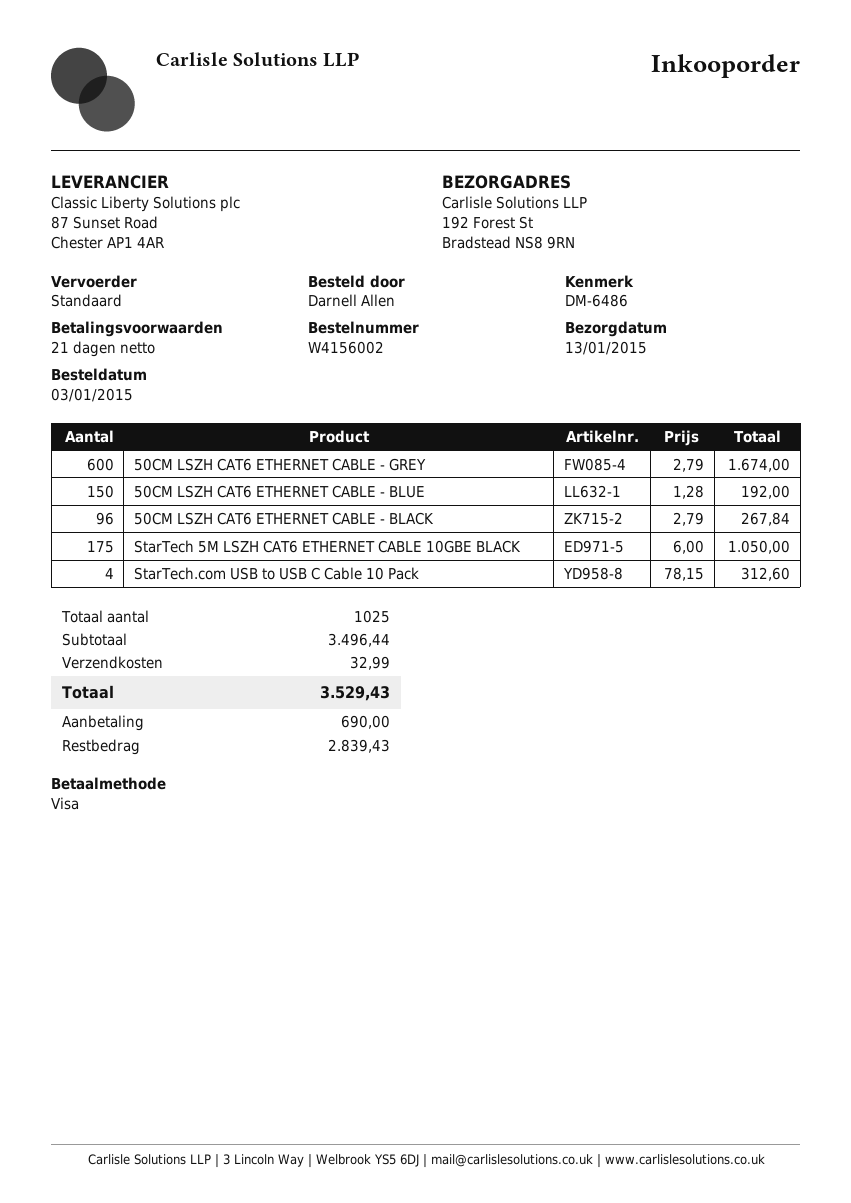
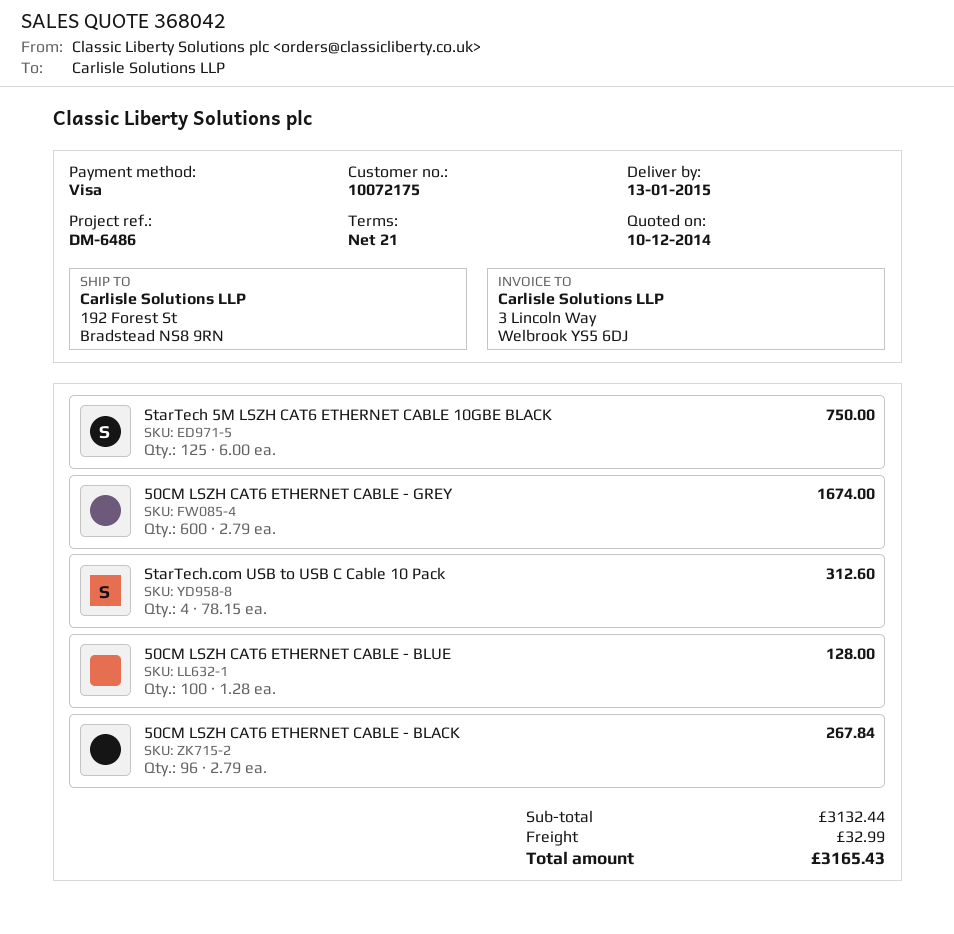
50CM LSZH CAT6 ETHERNET CABLE - BLUE: 150 x 1.28 = 192.00 -> 100 x 1.28 = 128.00
StarTech 5M LSZH CAT6 ETHERNET CABLE 10GBE BLACK: 175 x 6.00 = 1050.00 -> 125 x 6.00 = 750.00
subtotal: 3496.44 -> 3132.44
total: 3529.43 -> 3165.43

